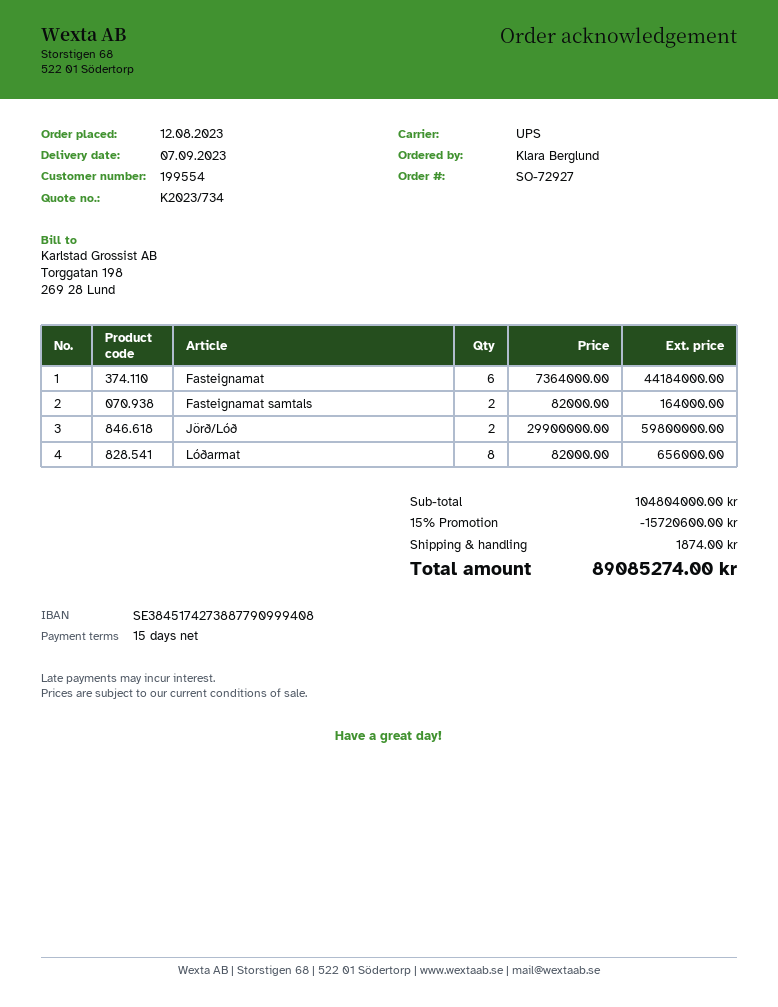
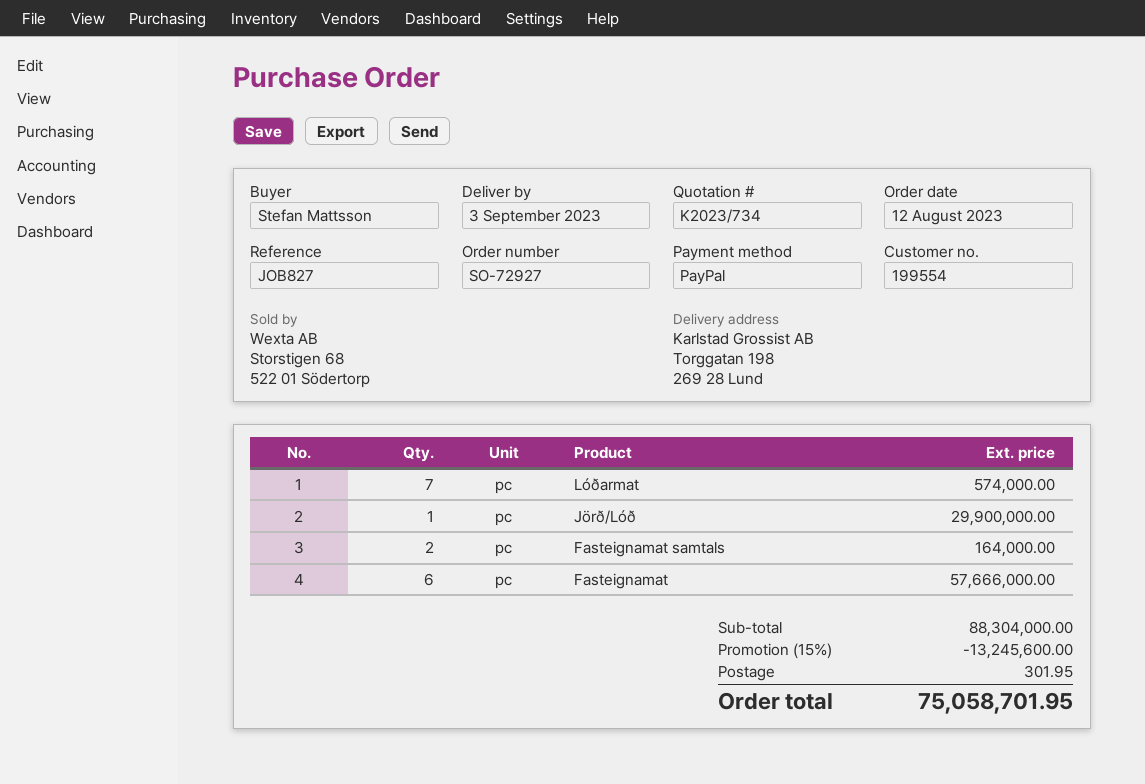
delivery date: 2023-09-07 -> 2023-09-03
ordered by: Klara Berglund -> Stefan Mattsson
Fasteignamat: 6 for 44184000.00 -> 6 for 57666000.00
Jörð/Lóð: 2 for 59800000.00 -> 1 for 29900000.00
Lóðarmat: 8 for 656000.00 -> 7 for 574000.00
subtotal: 104804000.00 -> 88304000.00
discount: 15% = 15720600.00 -> 15% = 13245600.00
shipping: 1874.00 -> 301.95
total: 89085274.00 -> 75058701.95

